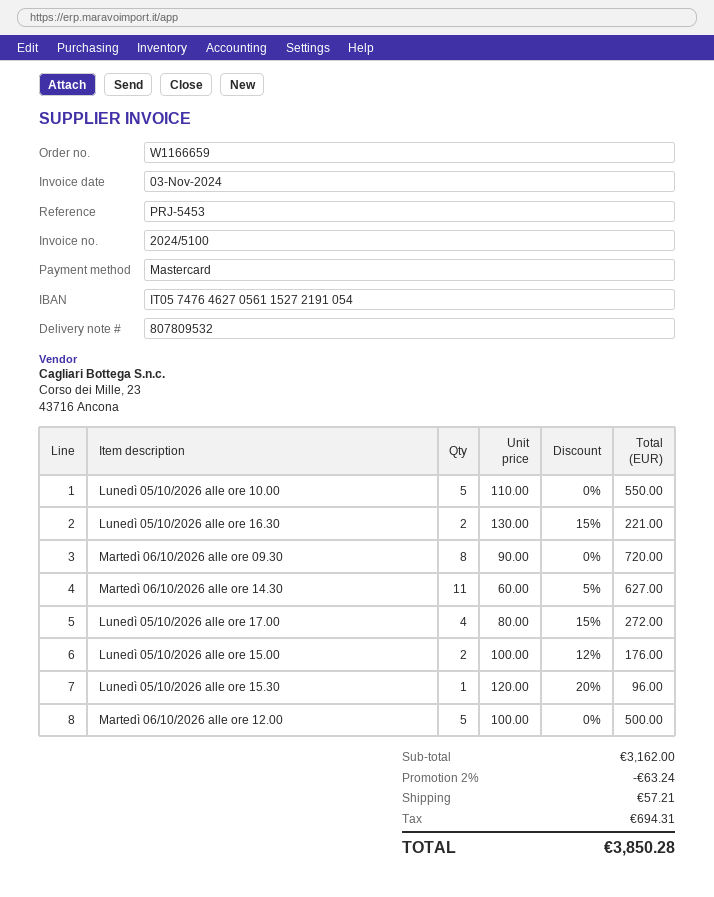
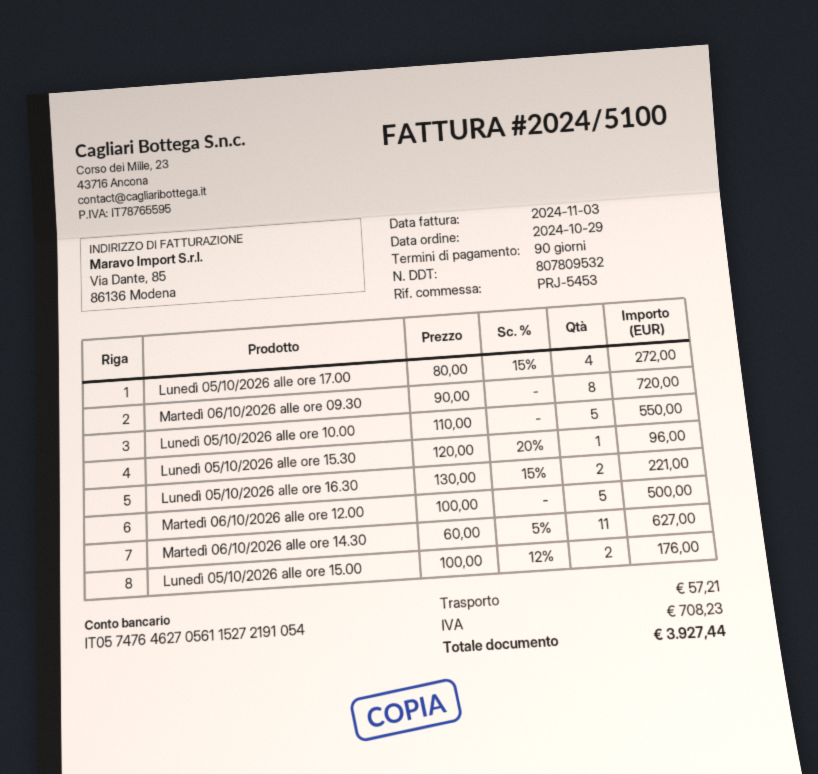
discount: 2% = 63.24 -> none
tax: 694.31 -> 708.23
total: 3850.28 -> 3927.44

